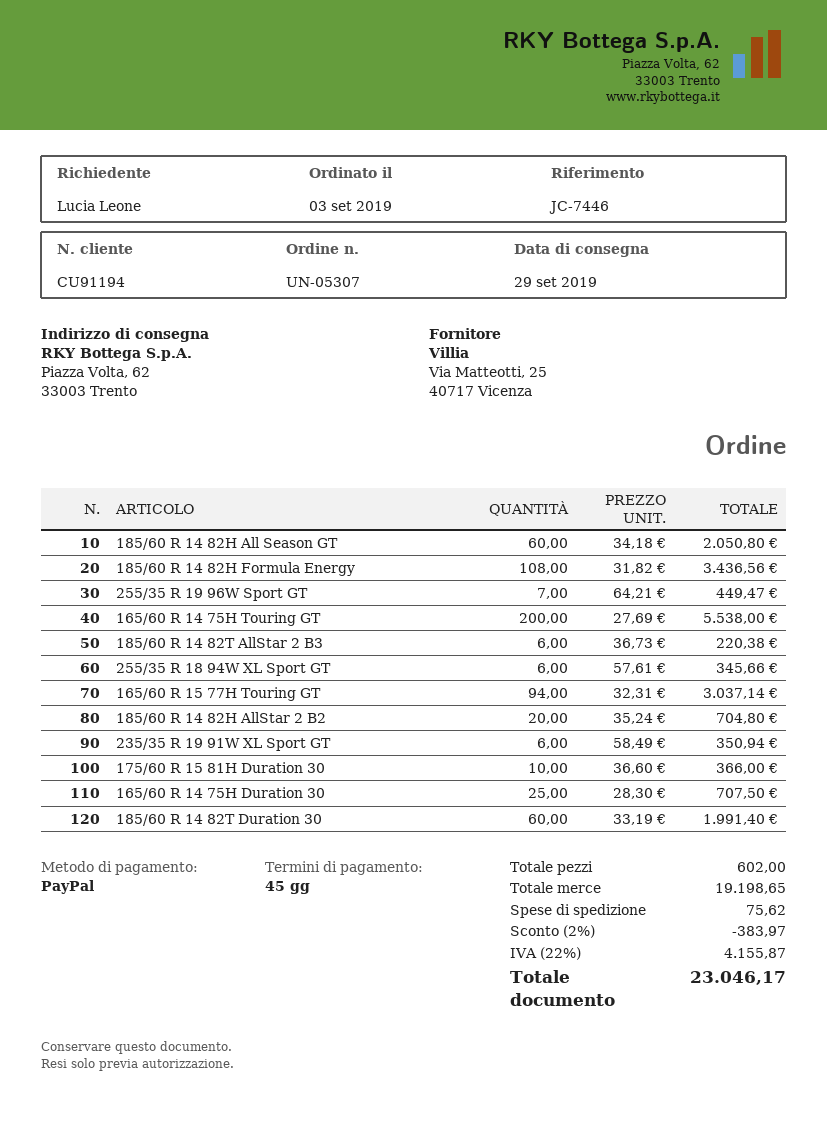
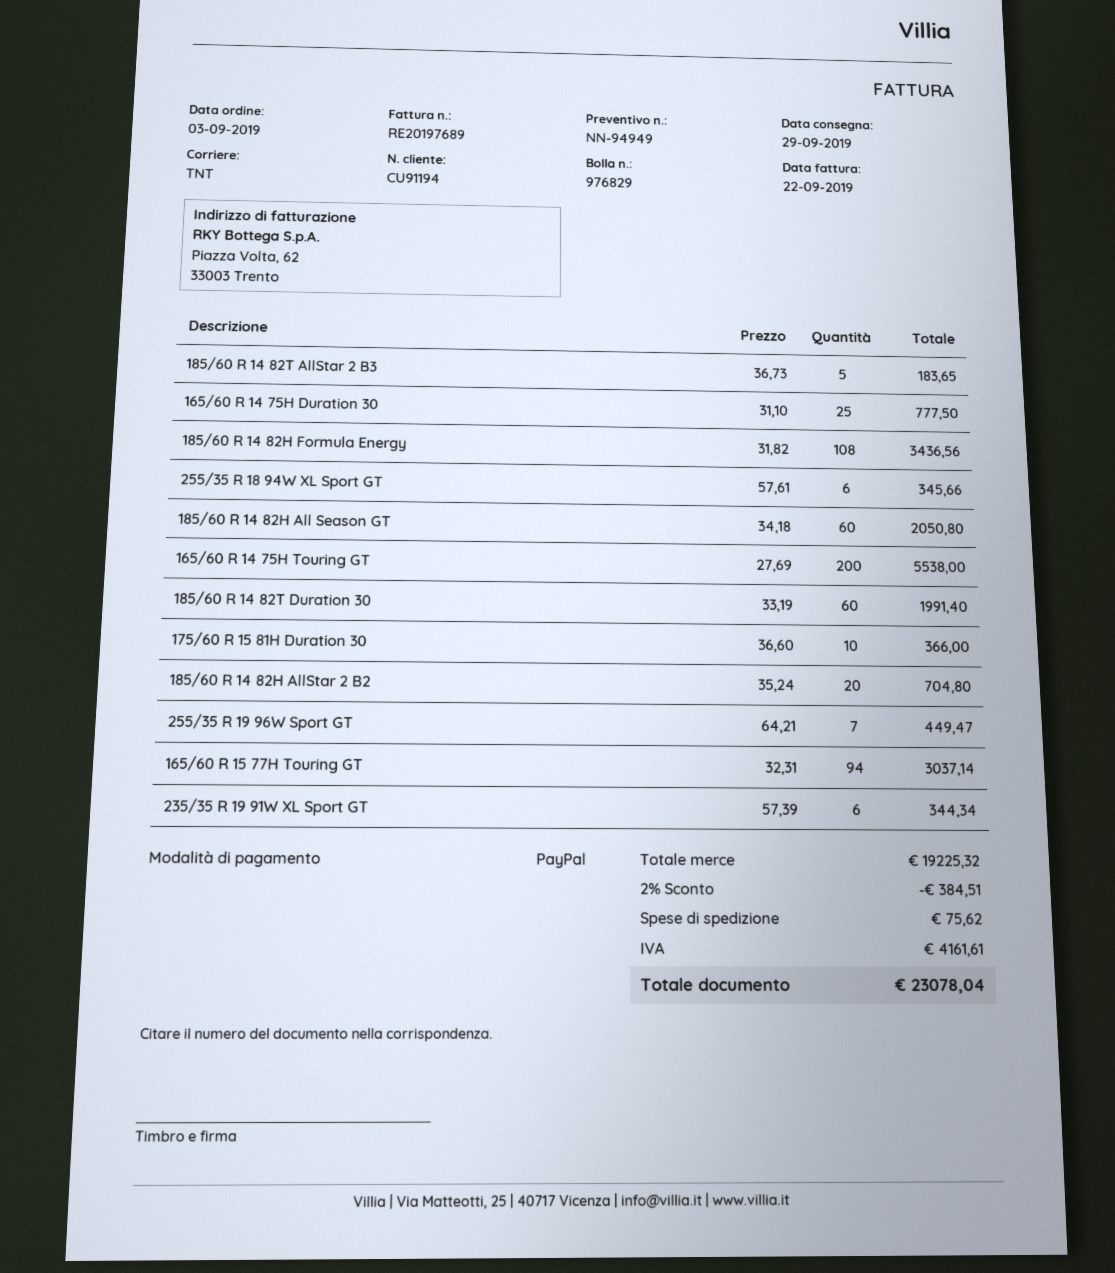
185/60 R 14 82T AllStar 2 B3: 6 x 36.73 = 220.38 -> 5 x 36.73 = 183.65
235/35 R 19 91W XL Sport GT: 6 x 58.49 = 350.94 -> 6 x 57.39 = 344.34
165/60 R 14 75H Duration 30: 25 x 28.30 = 707.50 -> 25 x 31.10 = 777.50
subtotal: 19198.65 -> 19225.32
discount: 2% = 383.97 -> 2% = 384.51
tax: 4155.87 -> 4161.61
total: 23046.17 -> 23078.04

